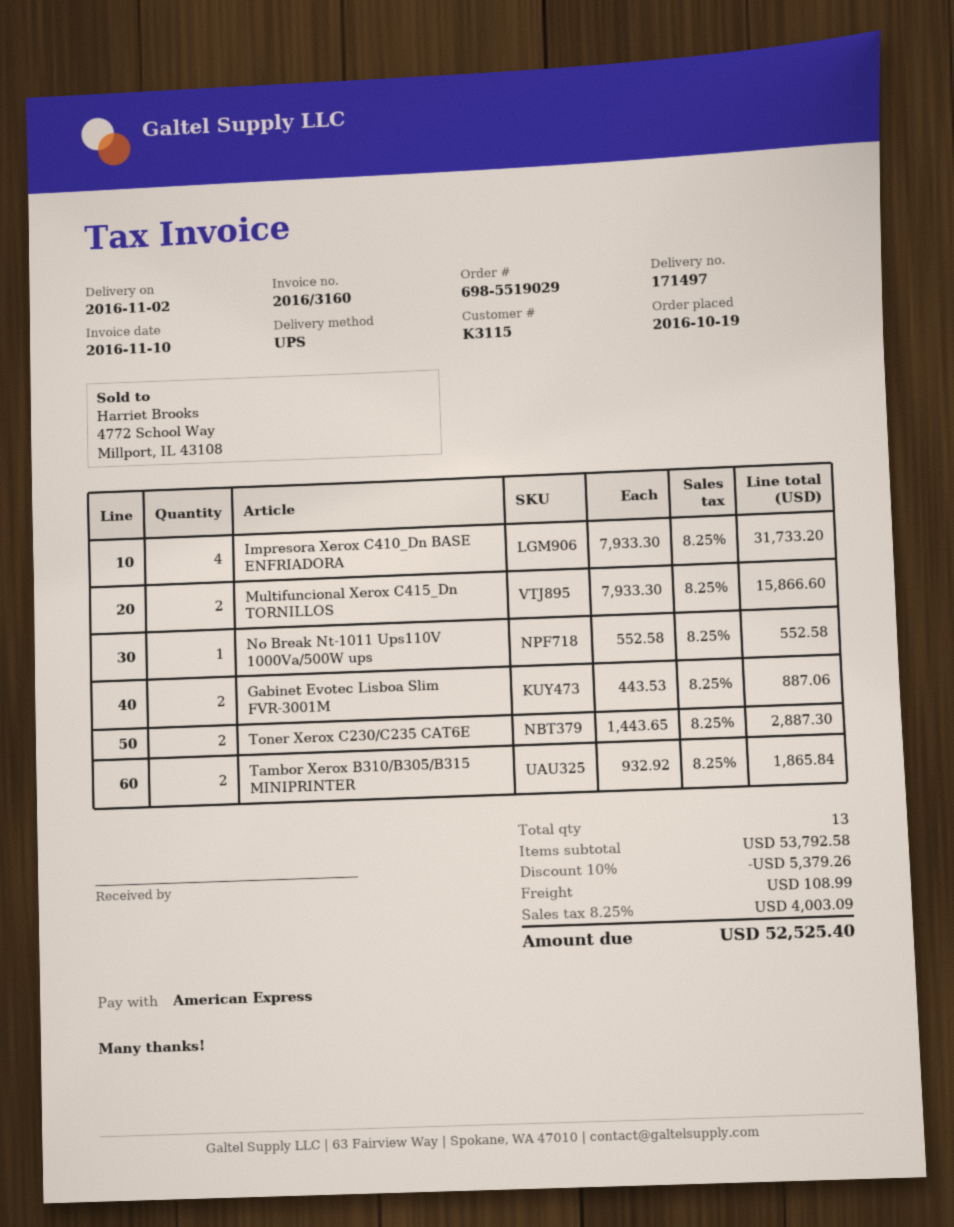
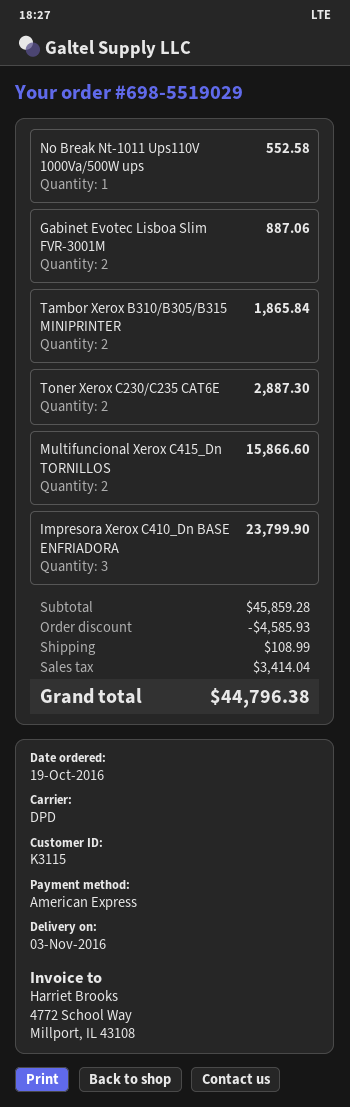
delivery date: 2016-11-02 -> 2016-11-03
shipping method: UPS -> DPD
Impresora Xerox C410_Dn BASE ENFRIADORA: 4 for 31733.20 -> 3 for 23799.90
subtotal: 53792.58 -> 45859.28
discount: 5379.26 -> 4585.93
tax: 4003.09 -> 3414.04
total: 52525.40 -> 44796.38

